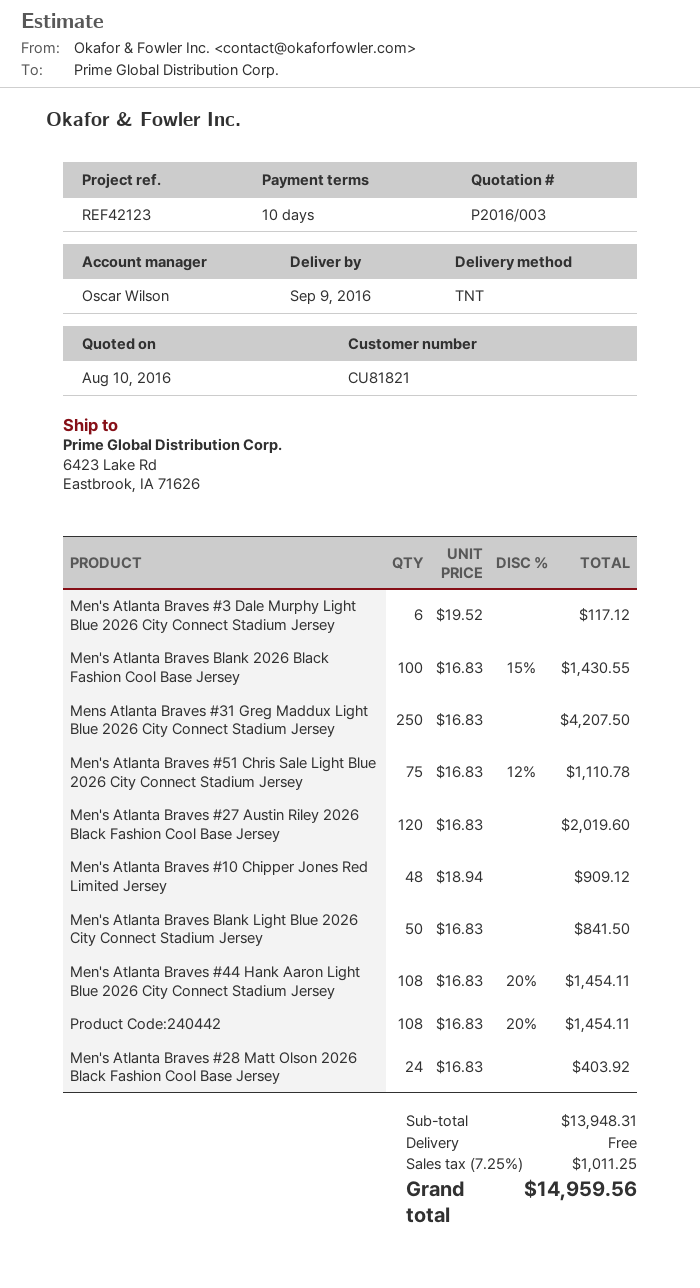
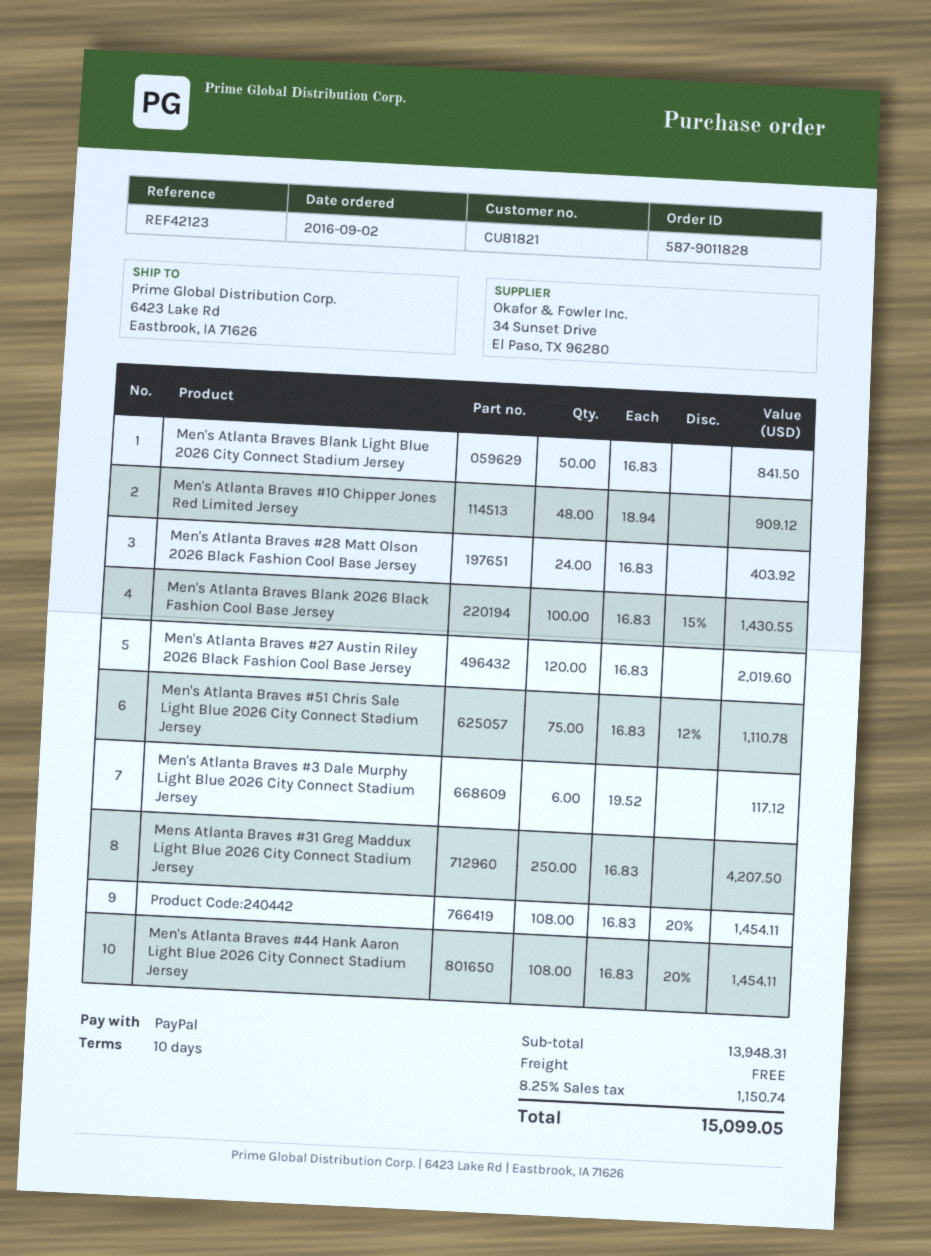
tax: 7.25% = 1011.25 -> 8.25% = 1150.74
total: 14959.56 -> 15099.05

